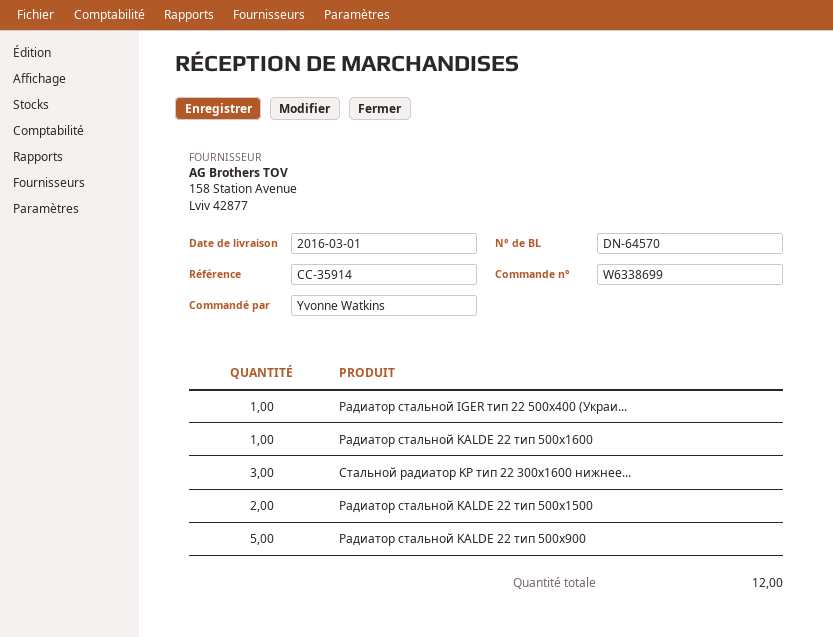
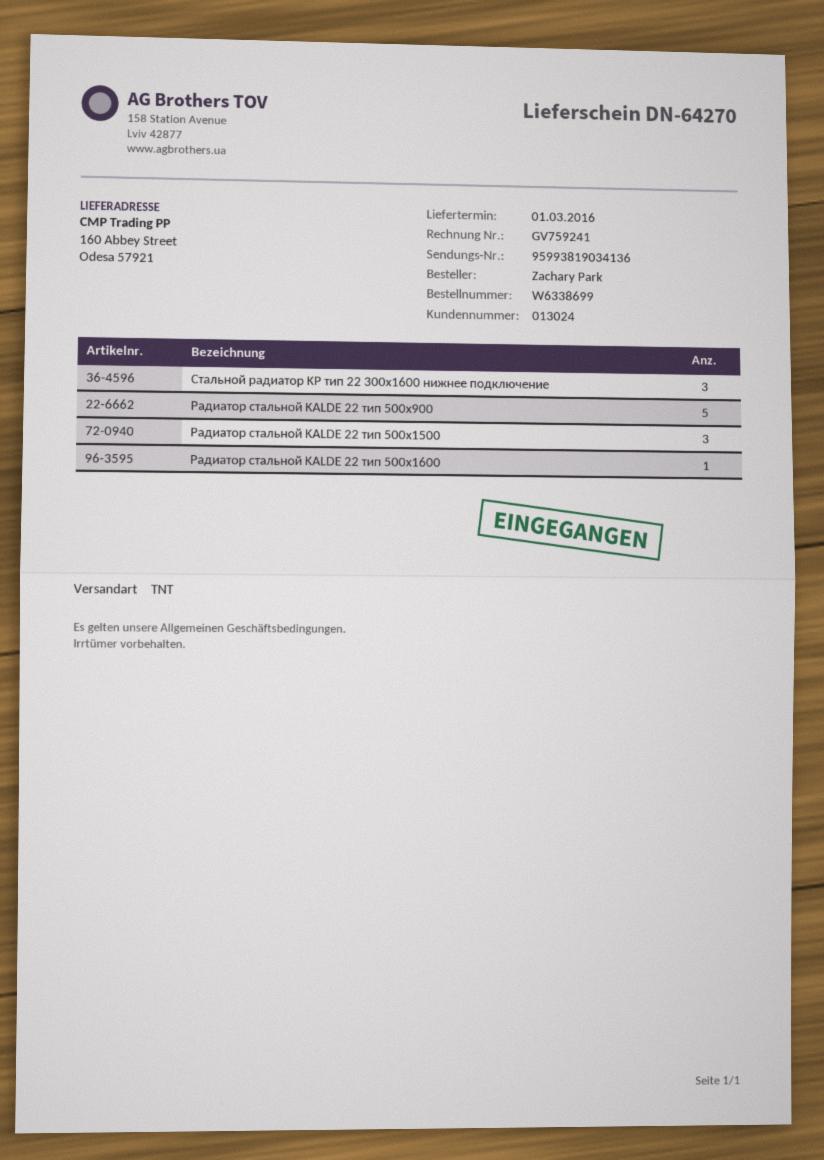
delivery note number: DN-64570 -> DN-64270
ordered by: Yvonne Watkins -> Zachary Park
Радиатор стальной IGER тип 22 500х400 (Украи...: 1 -> none
Радиатор стальной KALDE 22 тип 500х1500: 2 -> 3

